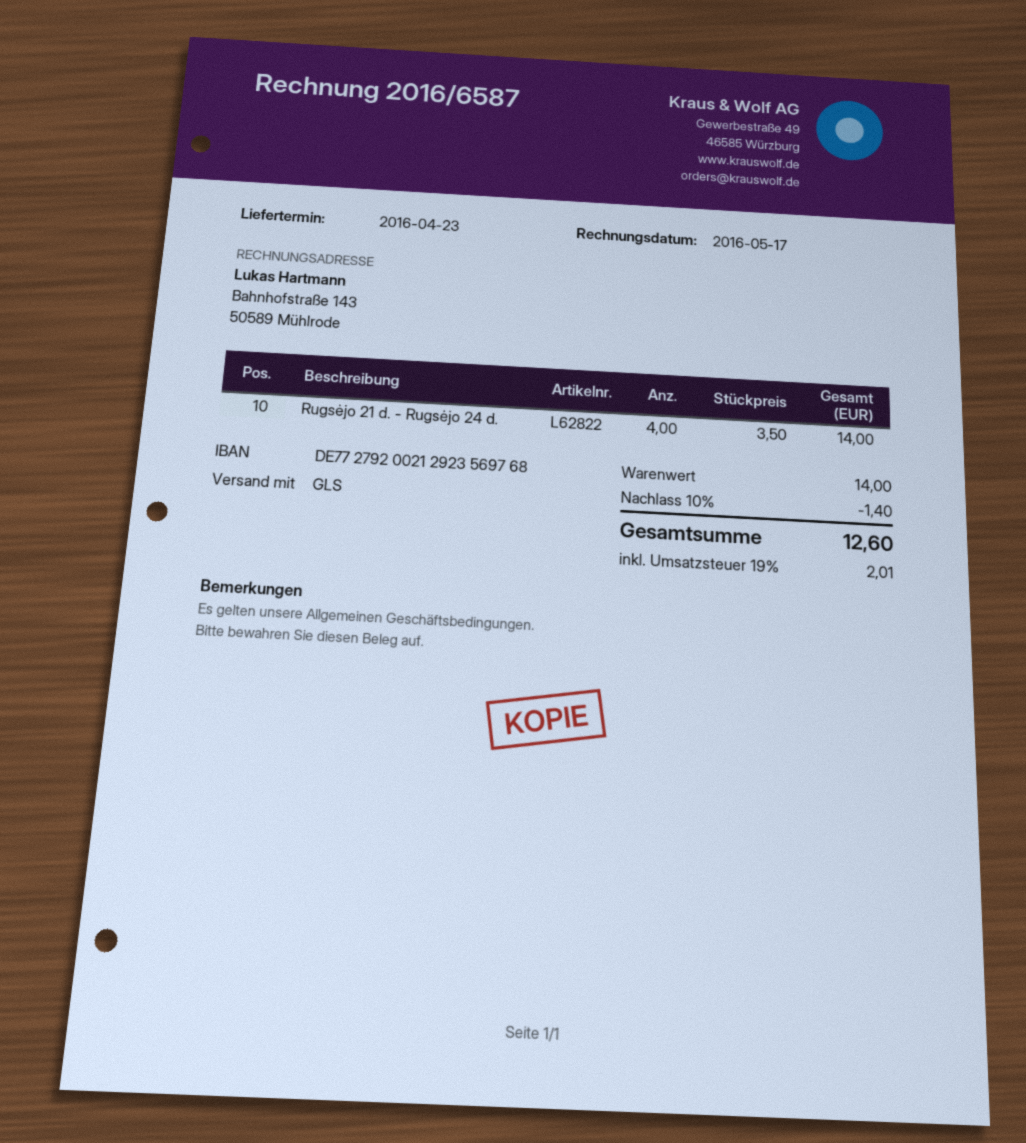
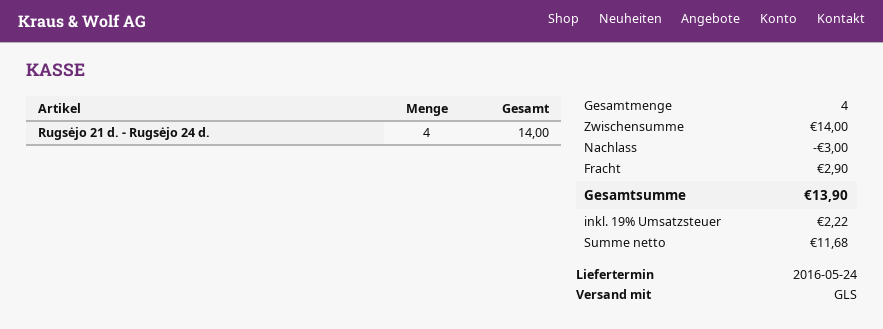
delivery date: 2016-04-23 -> 2016-05-24
discount: 1.40 -> 3.00
shipping: none -> 2.90
tax: 19% = 2.01 -> 19% = 2.22
total: 12.60 -> 13.90

